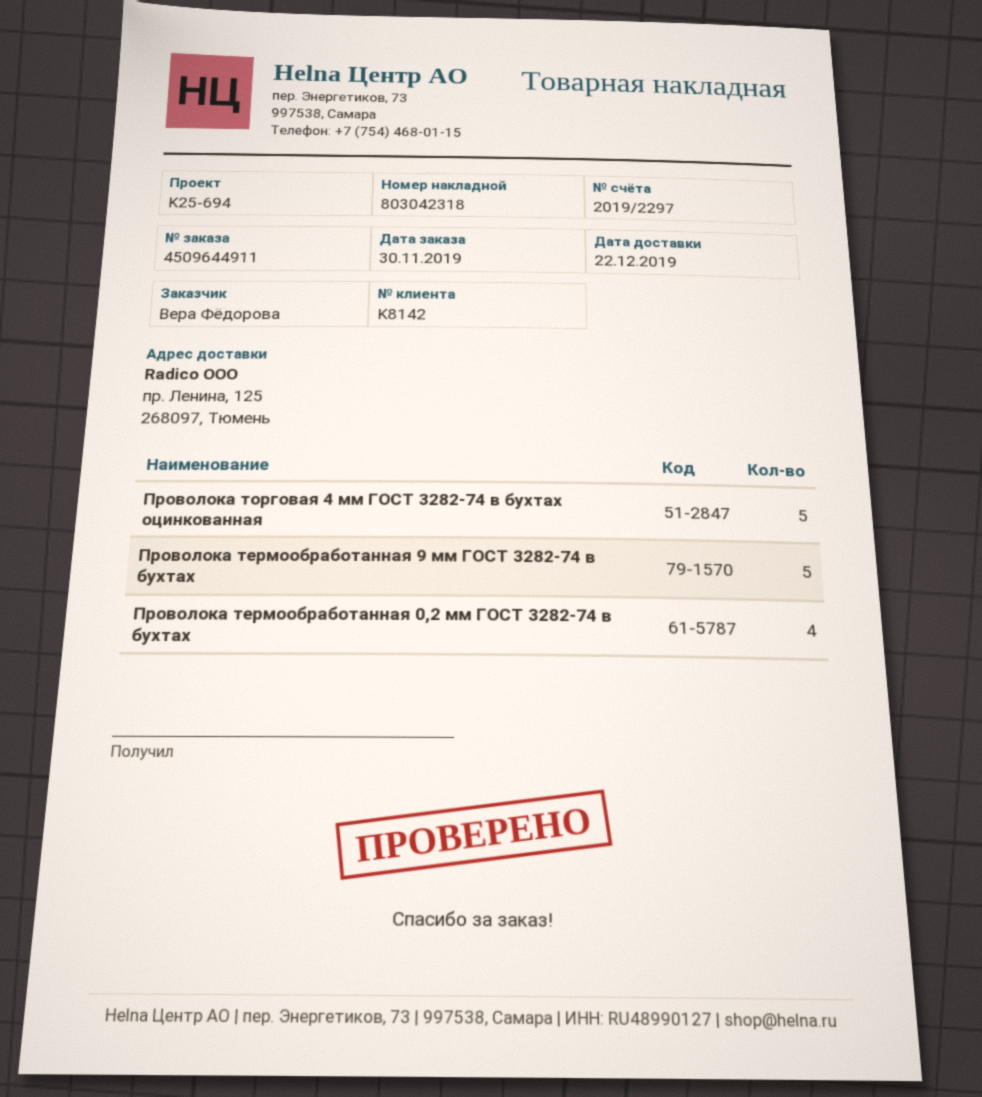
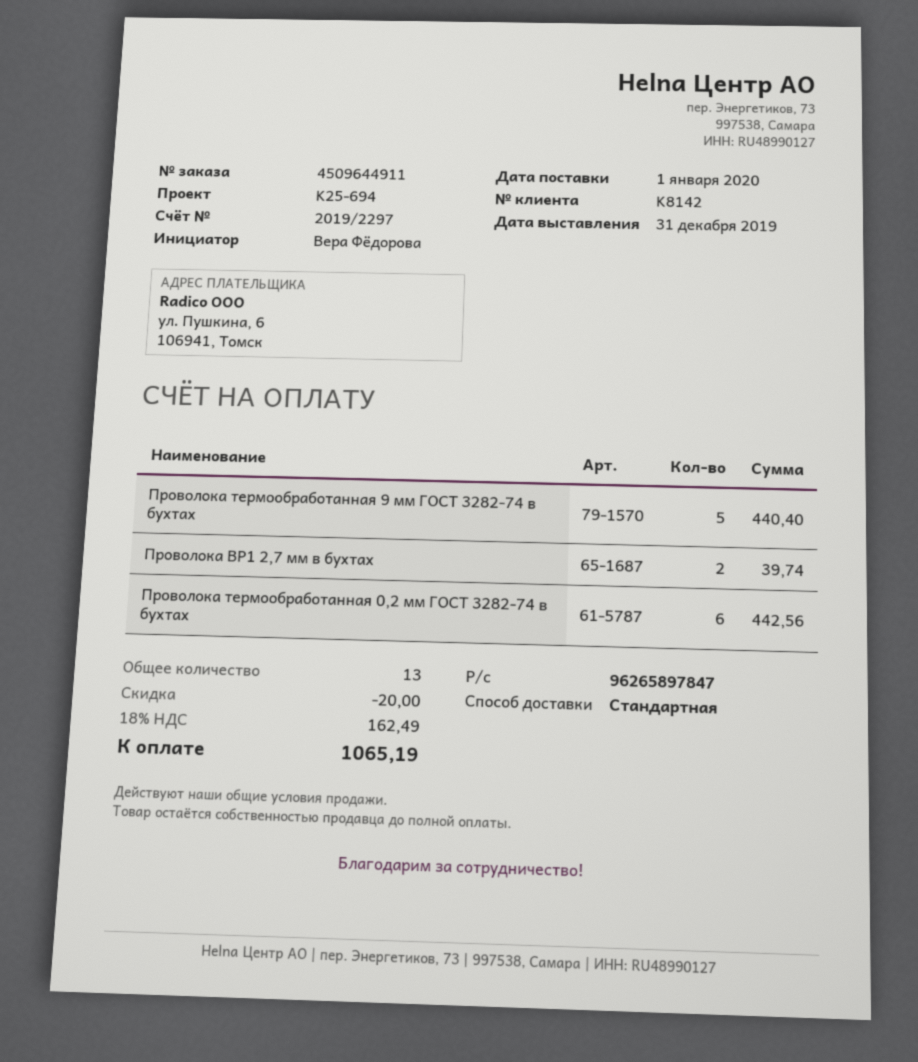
delivery date: 2019-12-22 -> 2020-01-01
Проволока торговая 4 мм ГОСТ 3282-74 в бухтах оцинкованная: 5 -> none
Проволока термообработанная 0,2 мм ГОСТ 3282-74 в бухтах: 4 -> 6
Проволока ВР1 2,7 мм в бухтах: none -> 2

